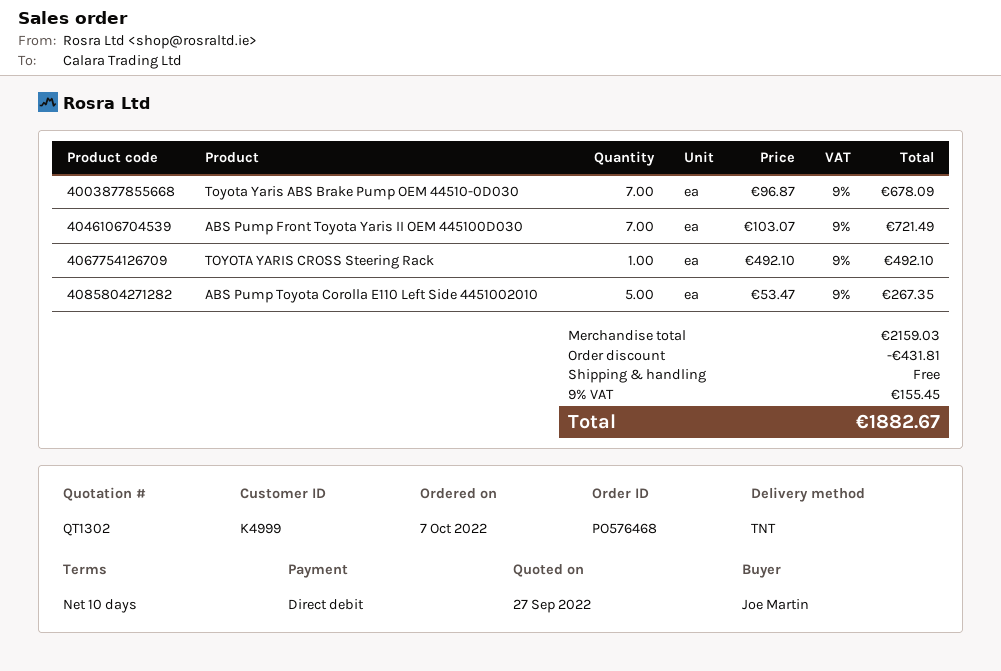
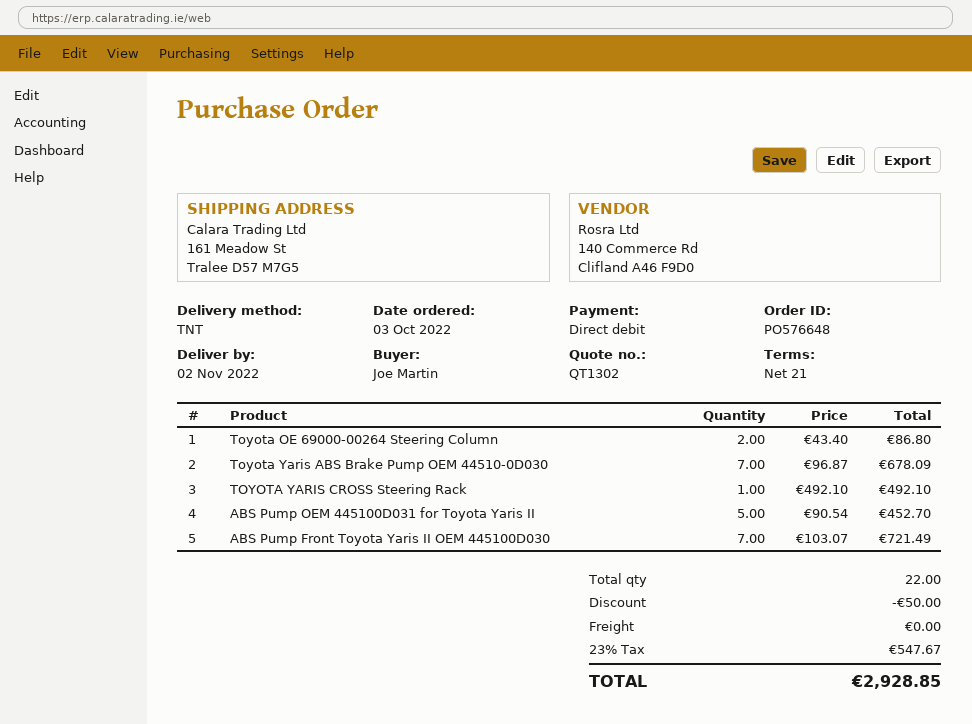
order number: PO576468 -> PO576648
order date: 2022-10-07 -> 2022-10-03
payment terms: 10 days -> 21 days
ABS Pump Toyota Corolla E110 Left Side 4451002010: 5 x 53.47 = 267.35 -> none
Toyota OE 69000-00264 Steering Column: none -> 2 x 43.40 = 86.80
ABS Pump OEM 445100D031 for Toyota Yaris II: none -> 5 x 90.54 = 452.70
discount: 431.81 -> 50.00
tax: 9% = 155.45 -> 23% = 547.67
total: 1882.67 -> 2928.85

